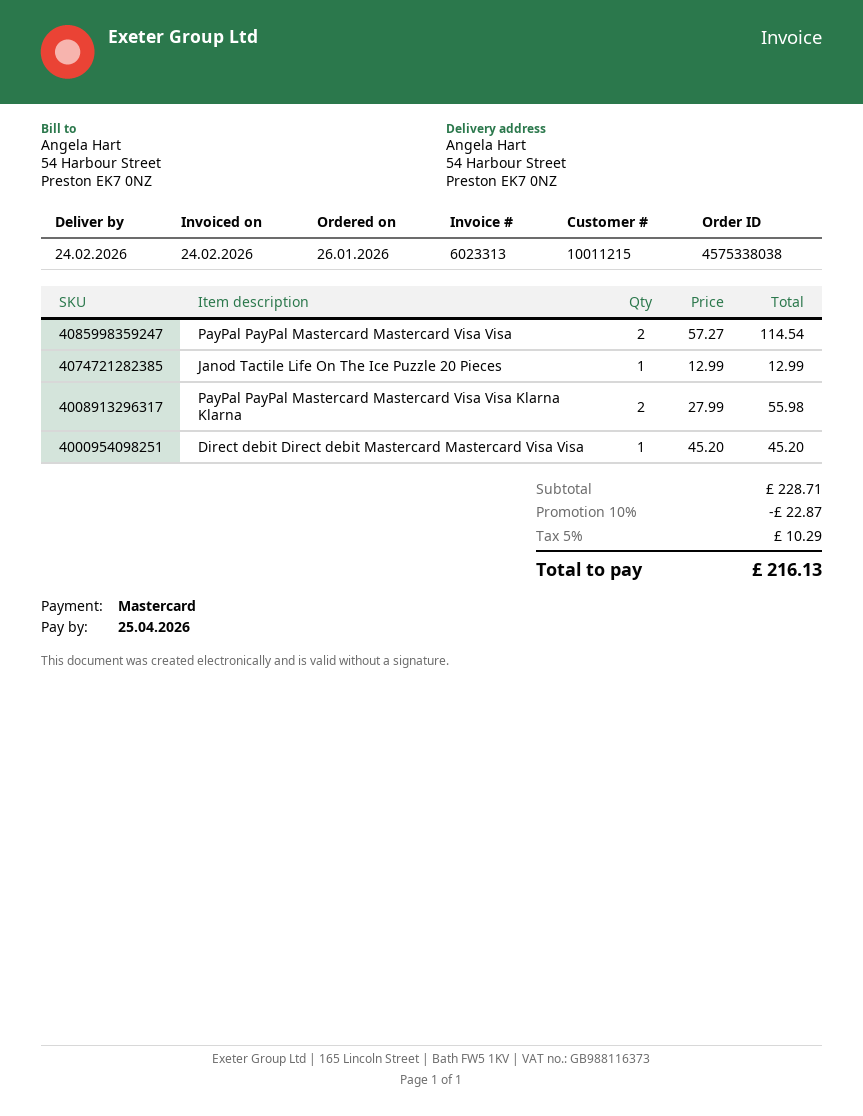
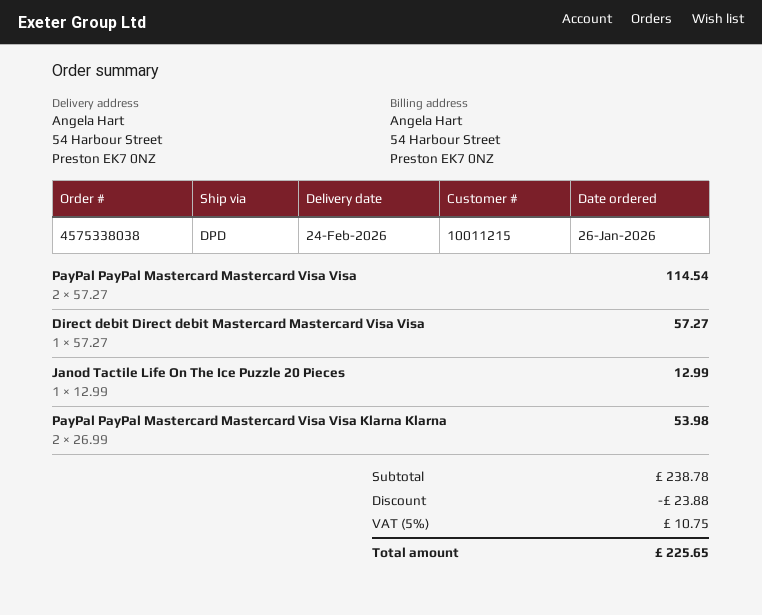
PayPal PayPal Mastercard Mastercard Visa Visa Klarna Klarna: 2 x 27.99 = 55.98 -> 2 x 26.99 = 53.98
Direct debit Direct debit Mastercard Mastercard Visa Visa: 1 x 45.20 = 45.20 -> 1 x 57.27 = 57.27
subtotal: 228.71 -> 238.78
discount: 22.87 -> 23.88
tax: 5% = 10.29 -> 5% = 10.75
total: 216.13 -> 225.65

